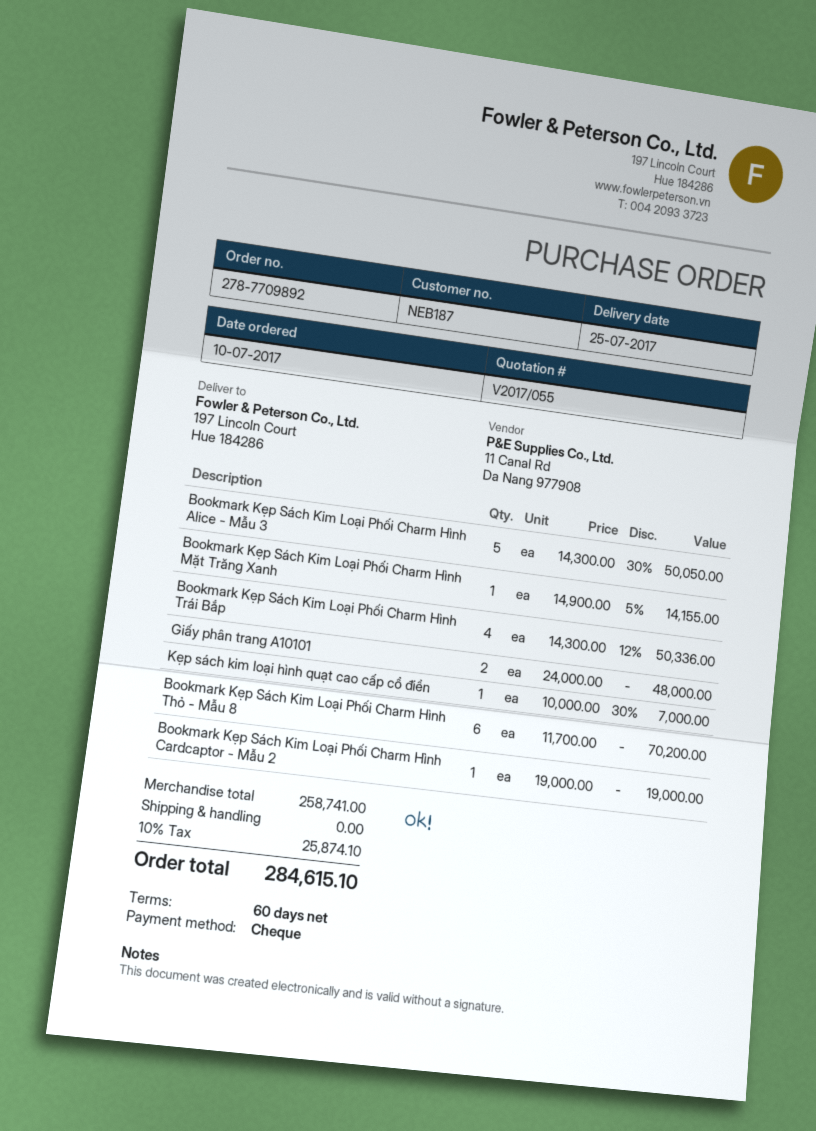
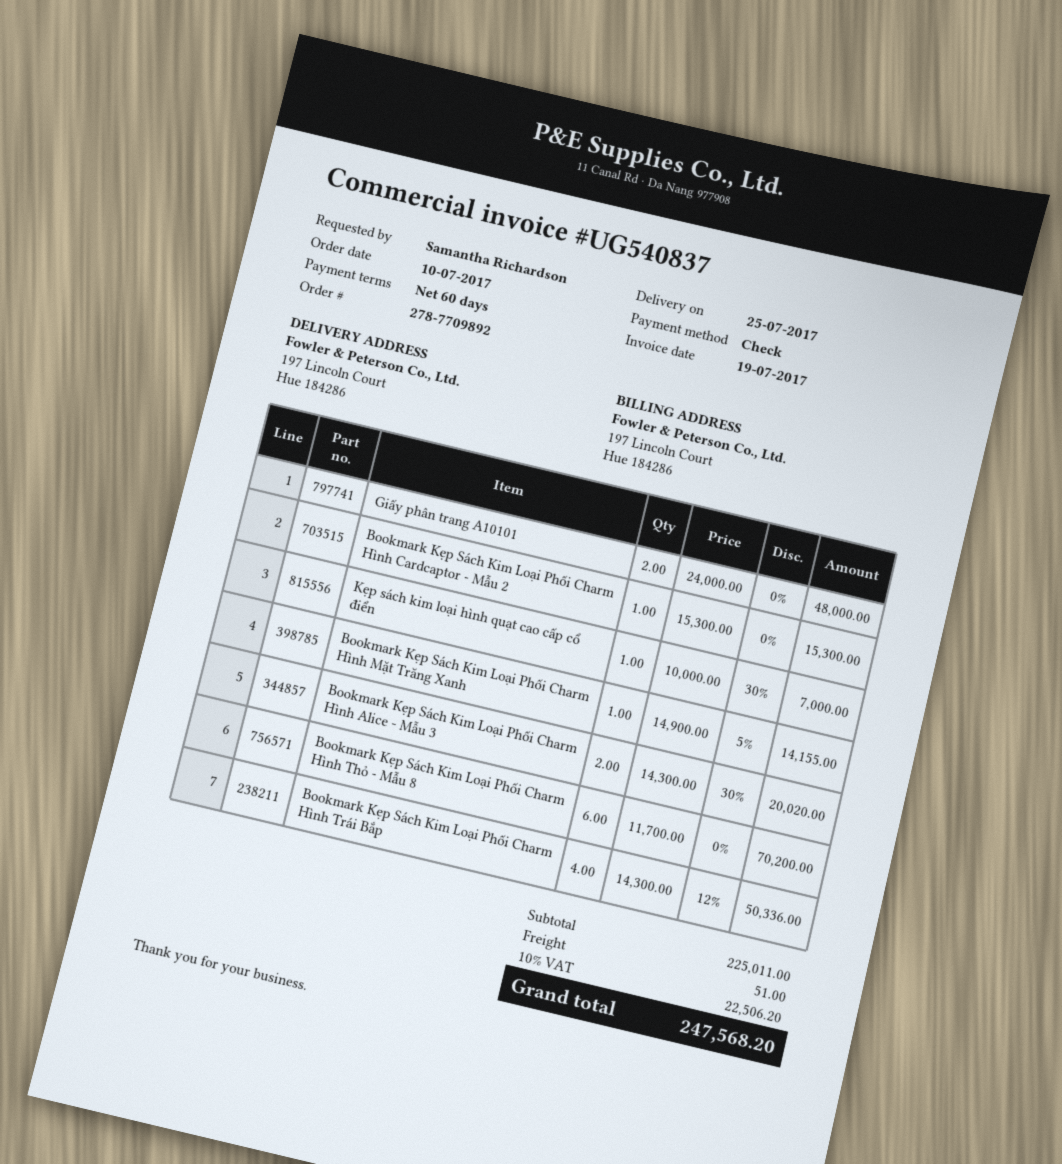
Bookmark Kẹp Sách Kim Loại Phối Charm Hình Alice - Mẫu 3: 5 x 14300.00 - 30% = 50050.00 -> 2 x 14300.00 - 30% = 20020.00
Bookmark Kẹp Sách Kim Loại Phối Charm Hình Cardcaptor - Mẫu 2: 1 x 19000.00 = 19000.00 -> 1 x 15300.00 = 15300.00
subtotal: 258741.00 -> 225011.00
shipping: 0.00 -> 51.00
tax: 10% = 25874.10 -> 10% = 22506.20
total: 284615.10 -> 247568.20

